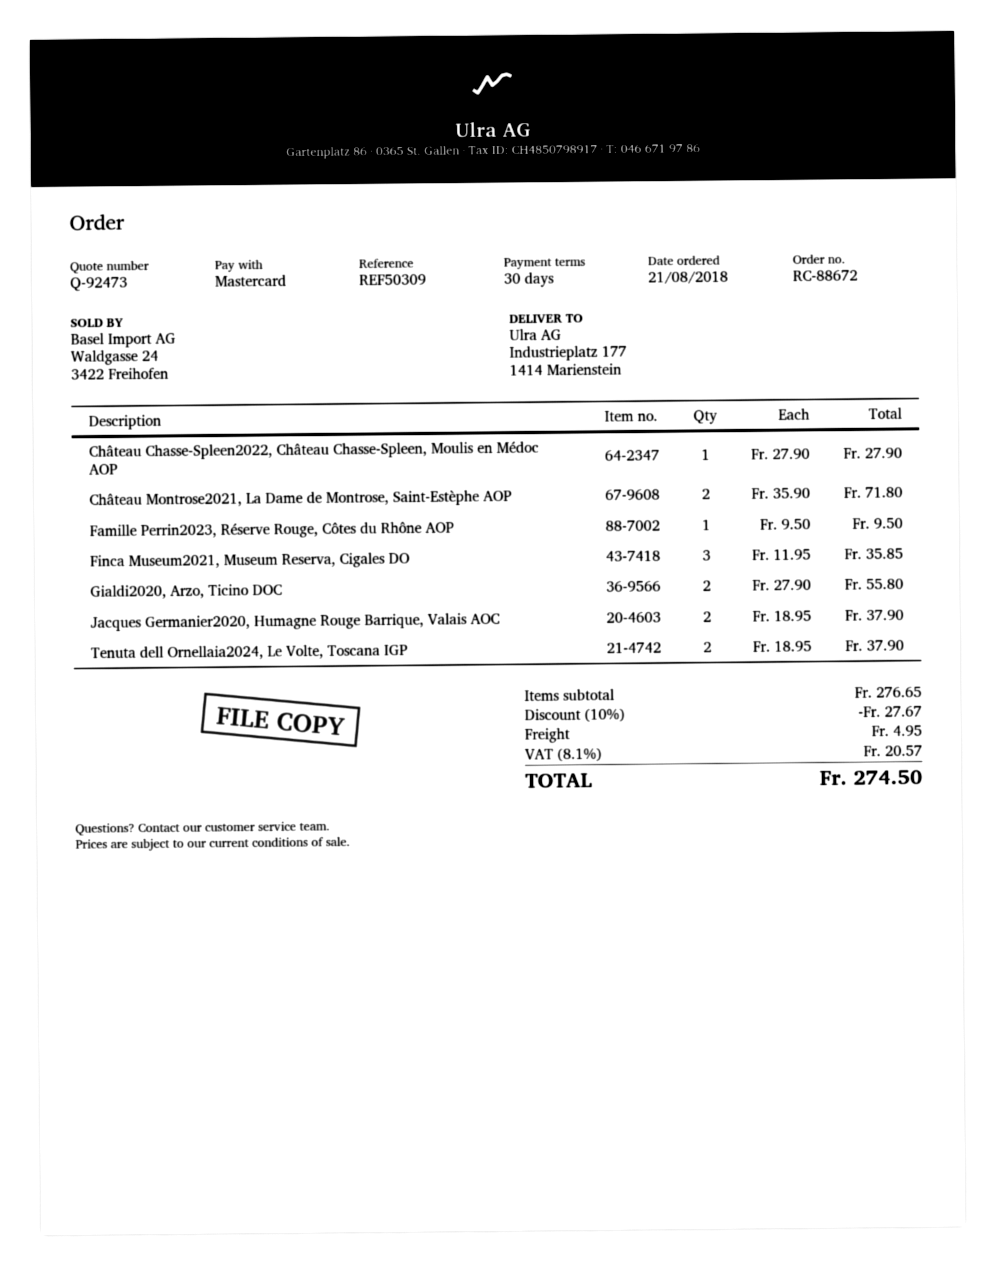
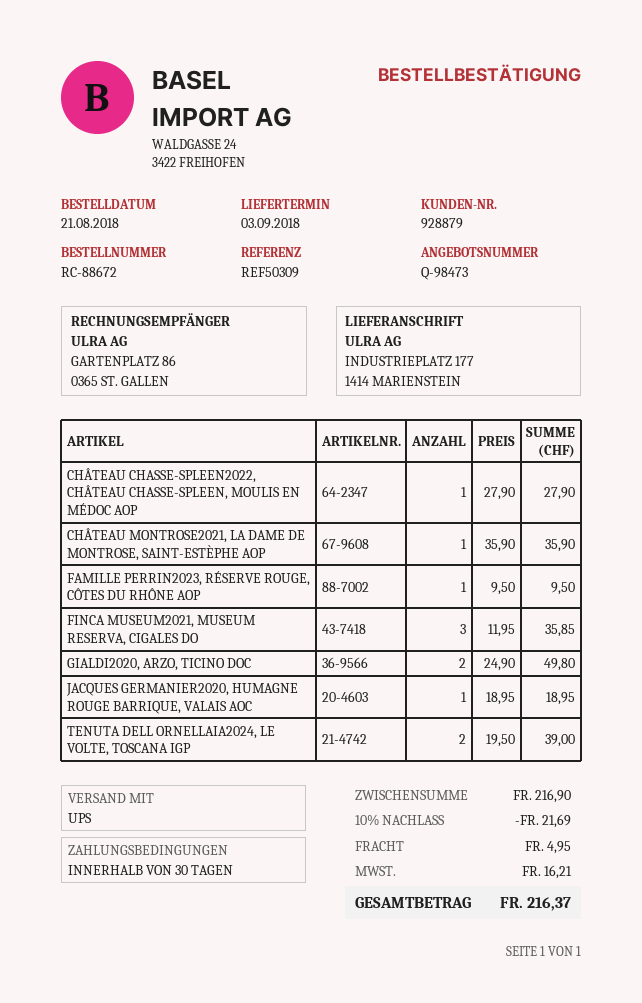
quote number: Q-92473 -> Q-98473
Château Montrose2021, La Dame de Montrose, Saint-Estèphe AOP: 2 x 35.90 = 71.80 -> 1 x 35.90 = 35.90
Gialdi2020, Arzo, Ticino DOC: 2 x 27.90 = 55.80 -> 2 x 24.90 = 49.80
Jacques Germanier2020, Humagne Rouge Barrique, Valais AOC: 2 x 18.95 = 37.90 -> 1 x 18.95 = 18.95
Tenuta dell Ornellaia2024, Le Volte, Toscana IGP: 2 x 18.95 = 37.90 -> 2 x 19.50 = 39.00
subtotal: 276.65 -> 216.90
discount: 10% = 27.67 -> 10% = 21.69
tax: 20.57 -> 16.21
total: 274.50 -> 216.37

